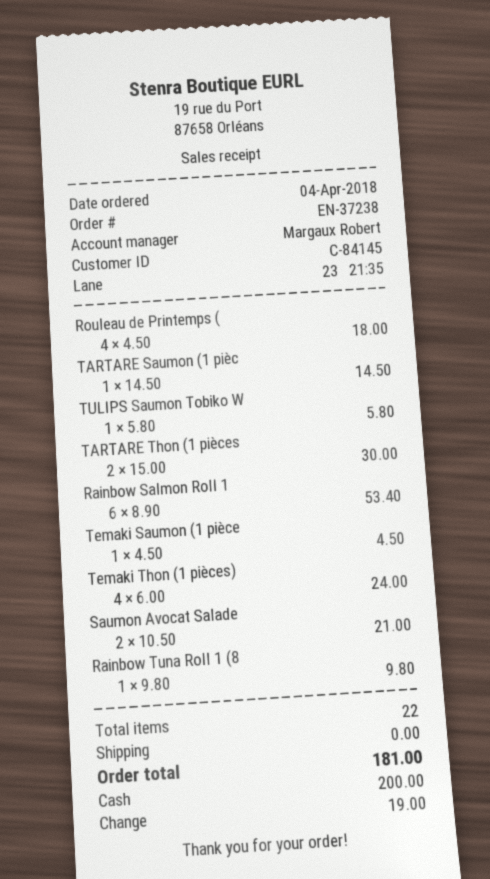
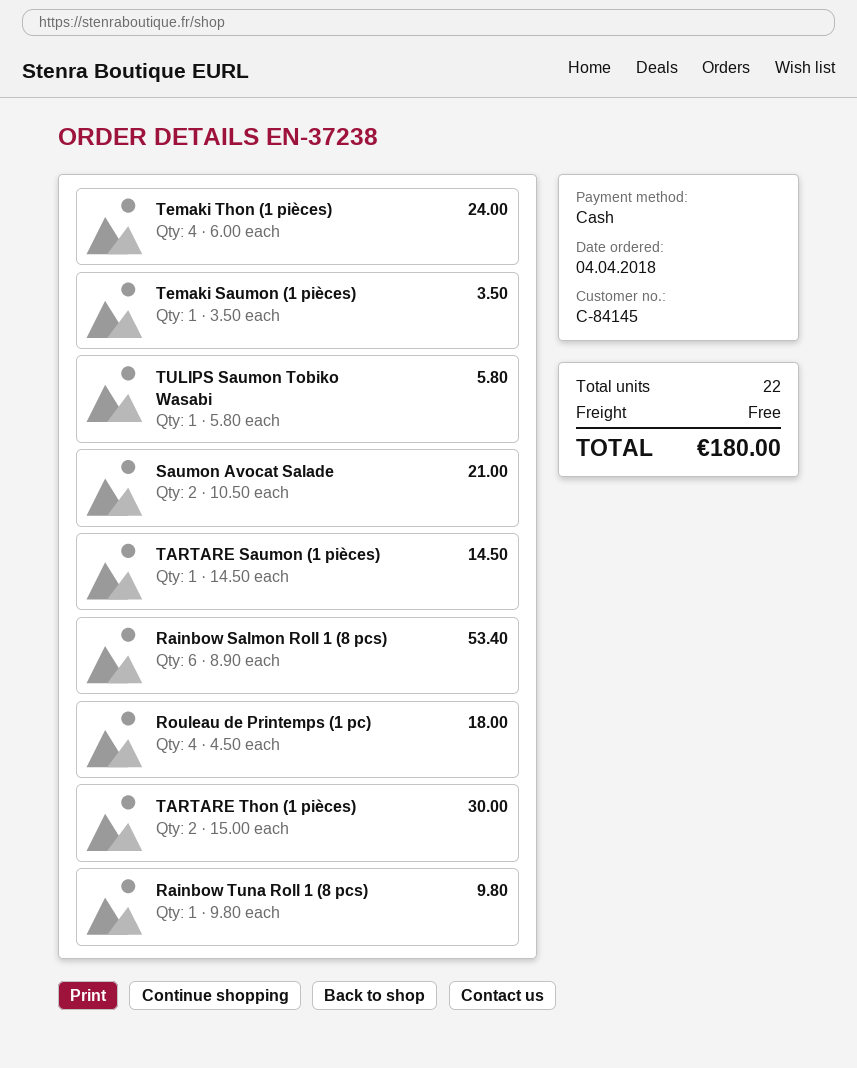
Temaki Saumon (1 pièce: 1 x 4.50 = 4.50 -> 1 x 3.50 = 3.50
total: 181.00 -> 180.00

